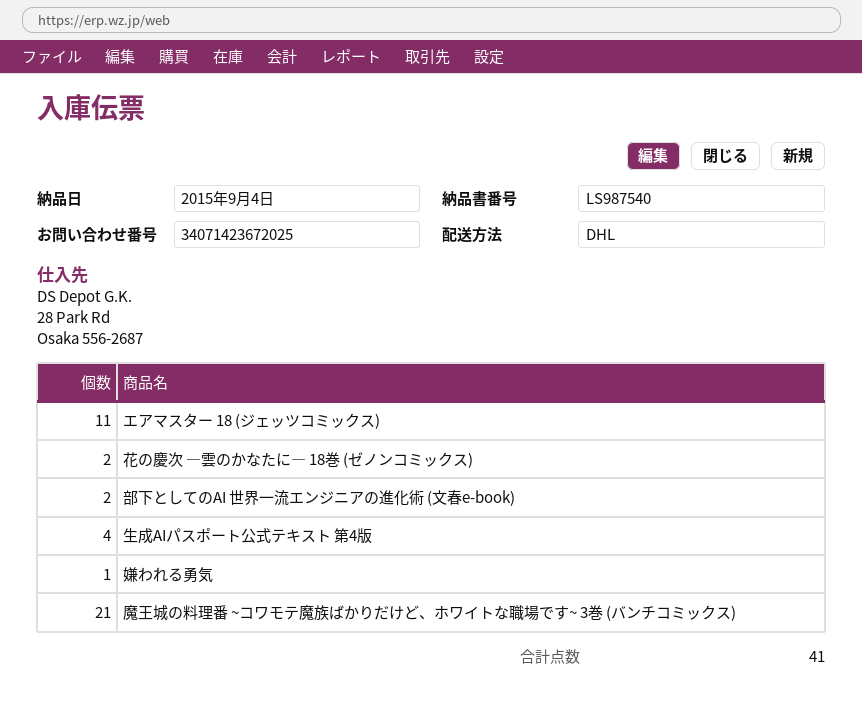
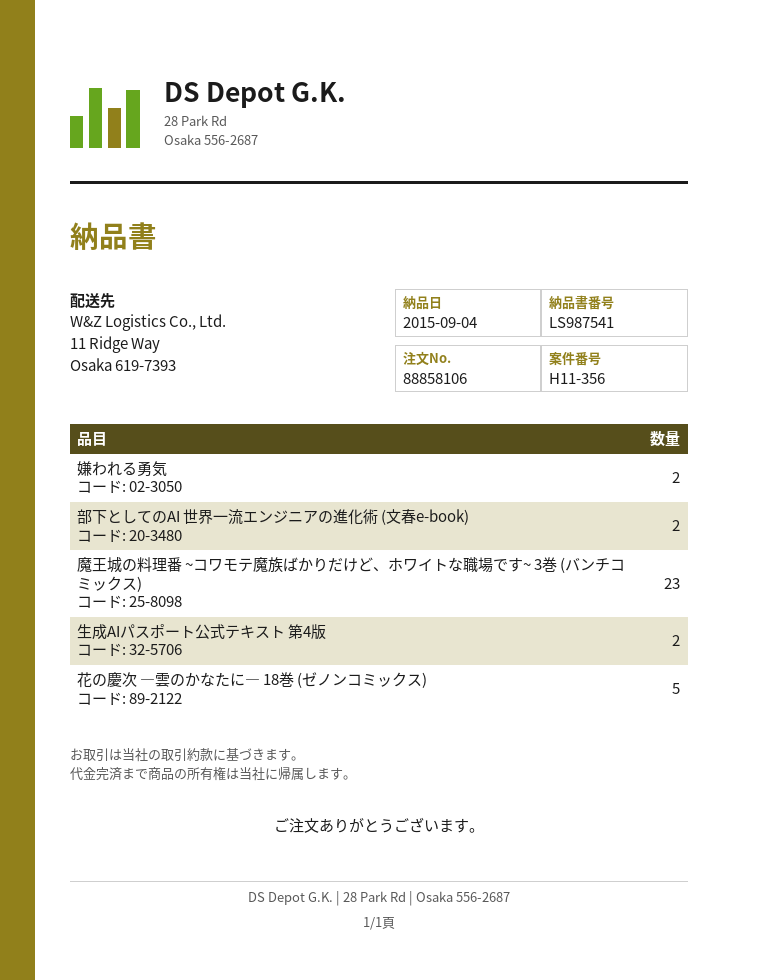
delivery note number: LS987540 -> LS987541
エアマスター 18 (ジェッツコミックス): 11 -> none
花の慶次 ―雲のかなたに― 18巻 (ゼノンコミックス): 2 -> 5
生成AIパスポート公式テキスト 第4版: 4 -> 2
嫌われる勇気: 1 -> 2
魔王城の料理番 ~コワモテ魔族ばかりだけど、ホワイトな職場です~ 3巻 (バンチコミックス): 21 -> 23

